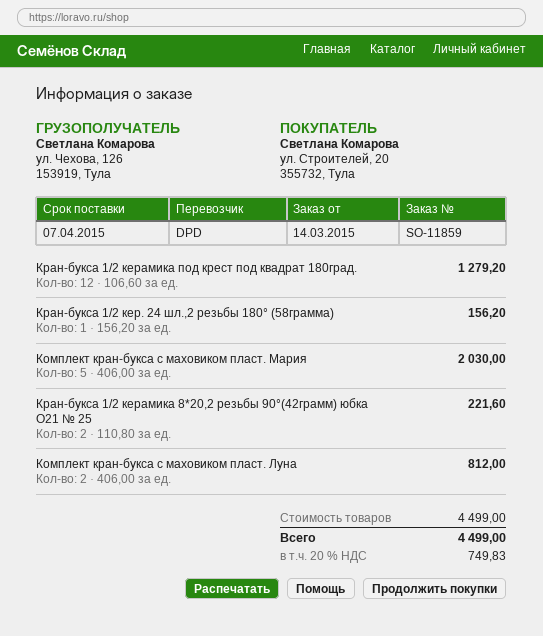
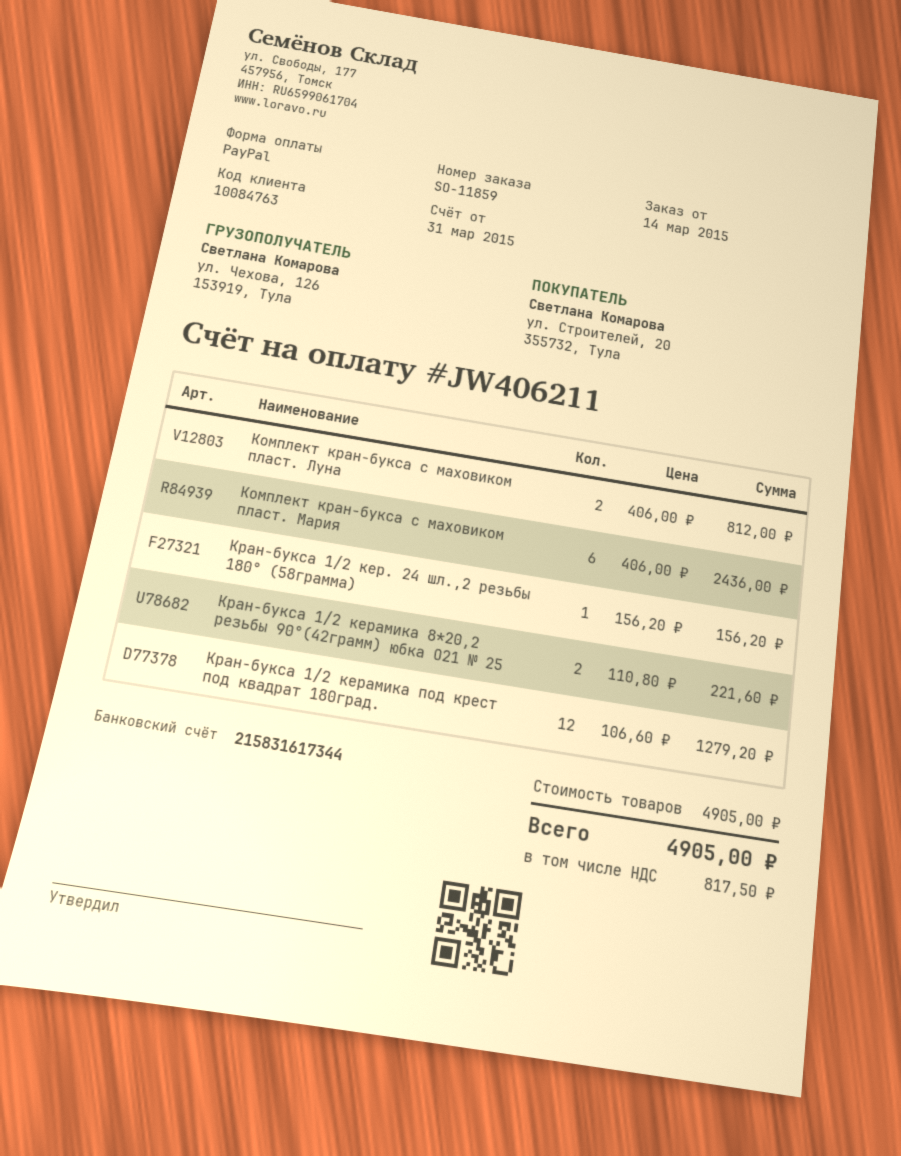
Комплект кран-букса с маховиком пласт. Мария: 5 x 406.00 = 2030.00 -> 6 x 406.00 = 2436.00
subtotal: 4499.00 -> 4905.00
tax: 749.83 -> 817.50
total: 4499.00 -> 4905.00

